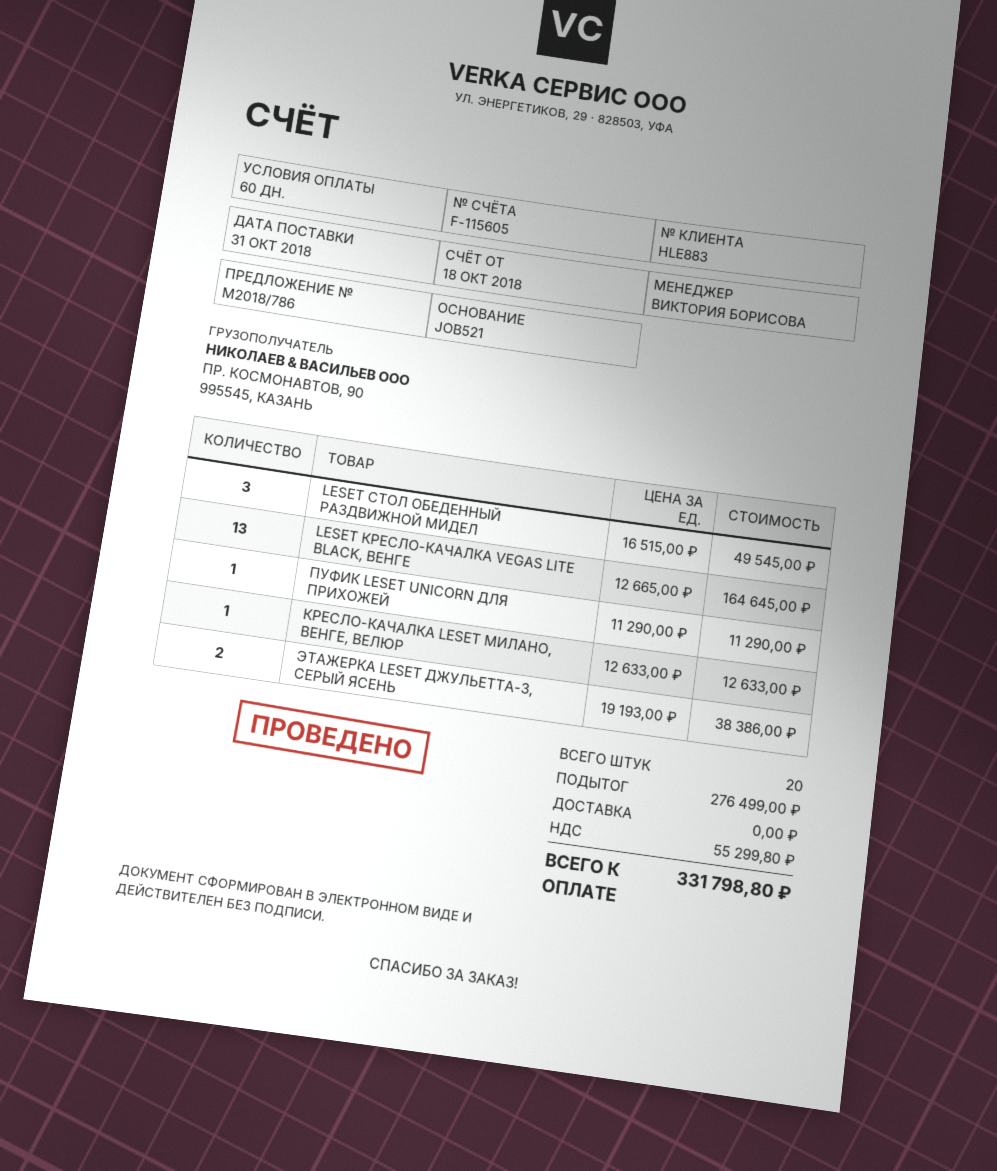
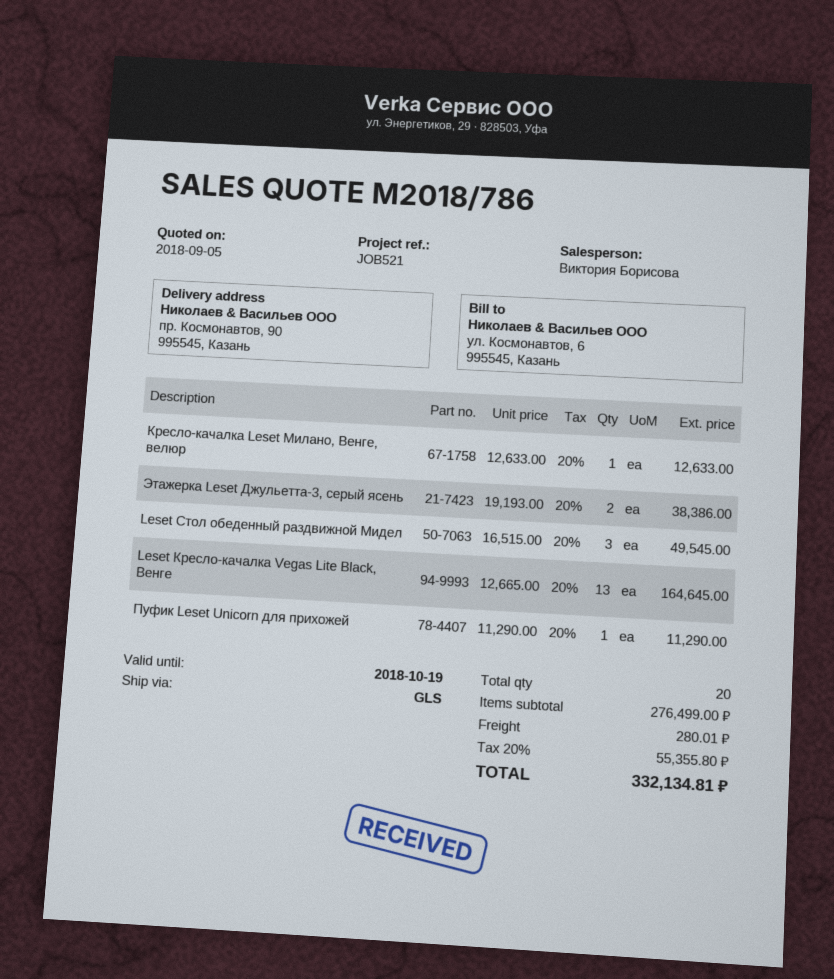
shipping: 0.00 -> 280.01
tax: 55299.80 -> 55355.80
total: 331798.80 -> 332134.81

